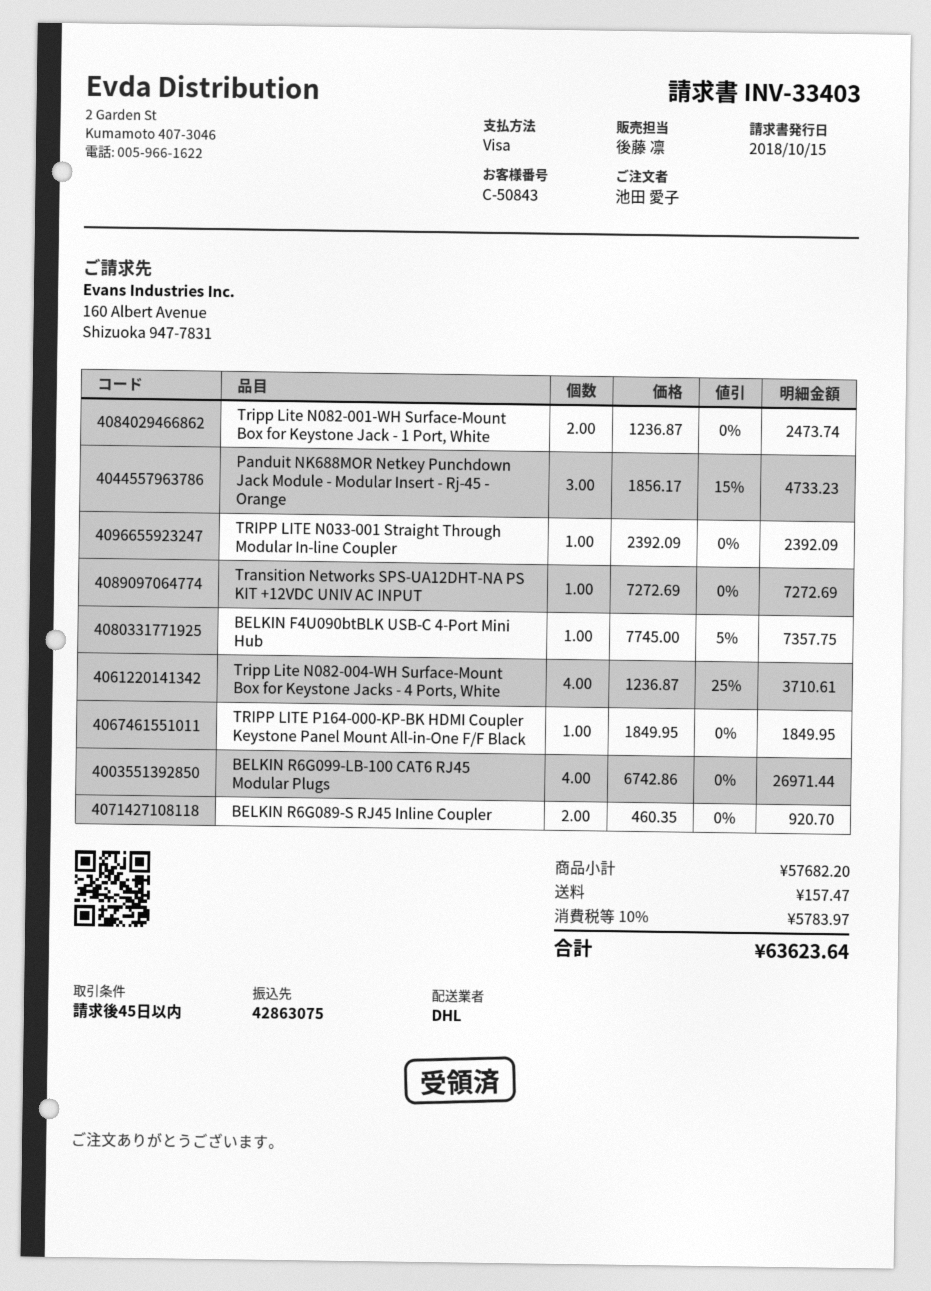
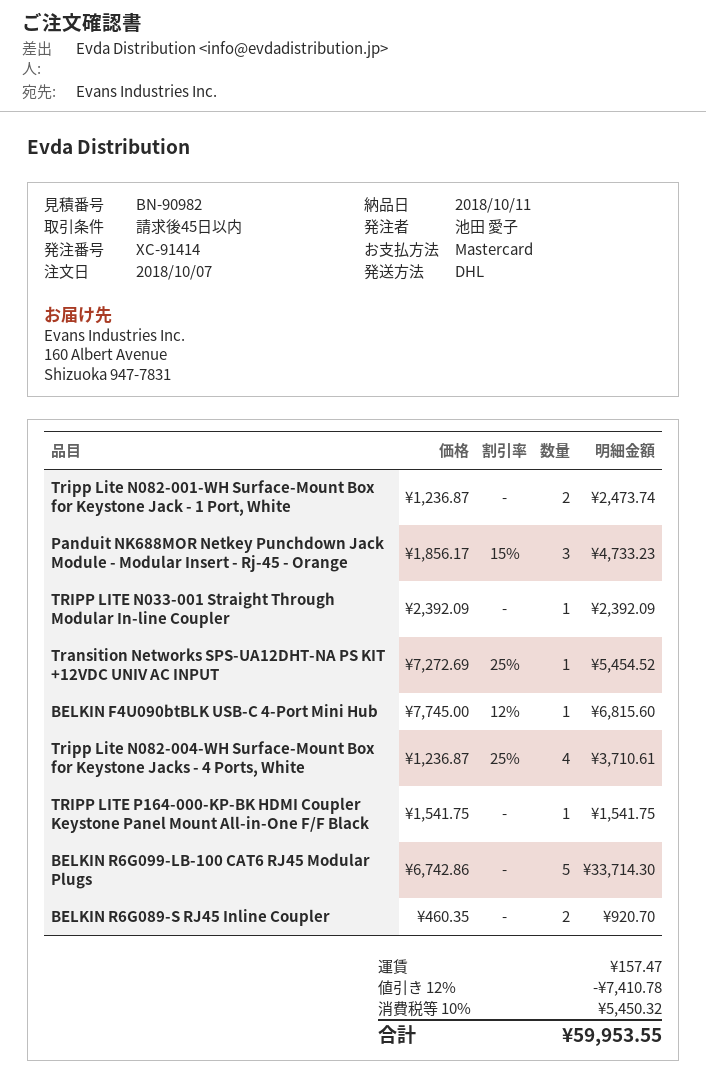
payment method: Visa -> Mastercard
Transition Networks SPS-UA12DHT-NA PS KIT +12VDC UNIV AC INPUT: 1 x 7272.69 = 7272.69 -> 1 x 7272.69 - 25% = 5454.52
BELKIN F4U090btBLK USB-C 4-Port Mini Hub: 1 x 7745.00 - 5% = 7357.75 -> 1 x 7745.00 - 12% = 6815.60
TRIPP LITE P164-000-KP-BK HDMI Coupler Keystone Panel Mount All-in-One F/F Black: 1 x 1849.95 = 1849.95 -> 1 x 1541.75 = 1541.75
BELKIN R6G099-LB-100 CAT6 RJ45 Modular Plugs: 4 x 6742.86 = 26971.44 -> 5 x 6742.86 = 33714.30
discount: none -> 12% = 7410.78
tax: 10% = 5783.97 -> 10% = 5450.32
total: 63623.64 -> 59953.55

